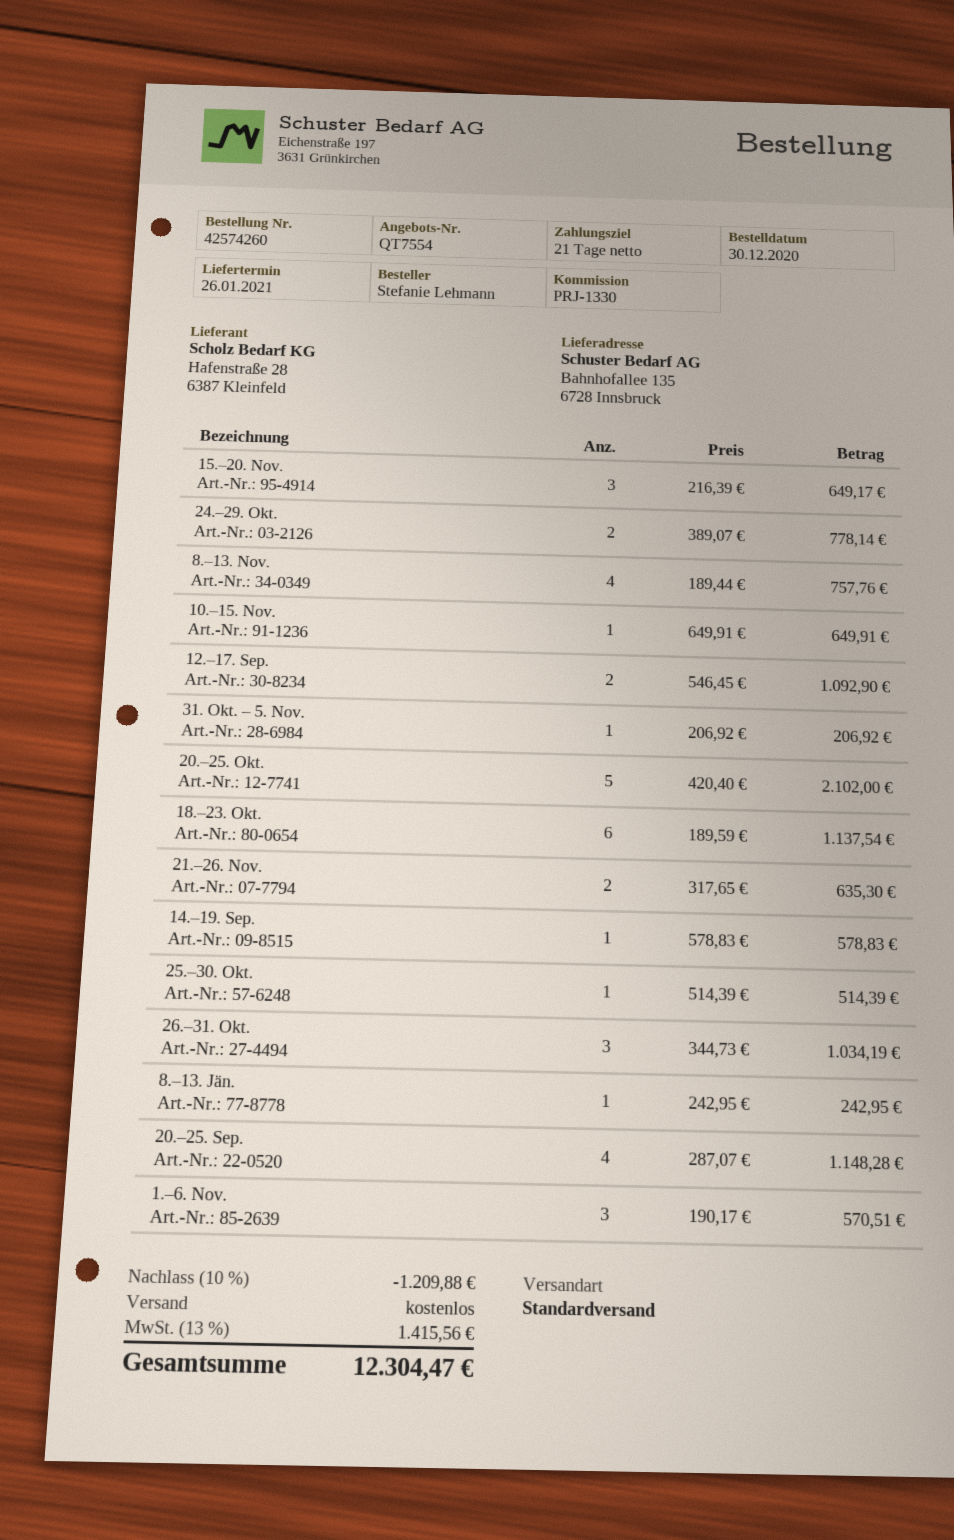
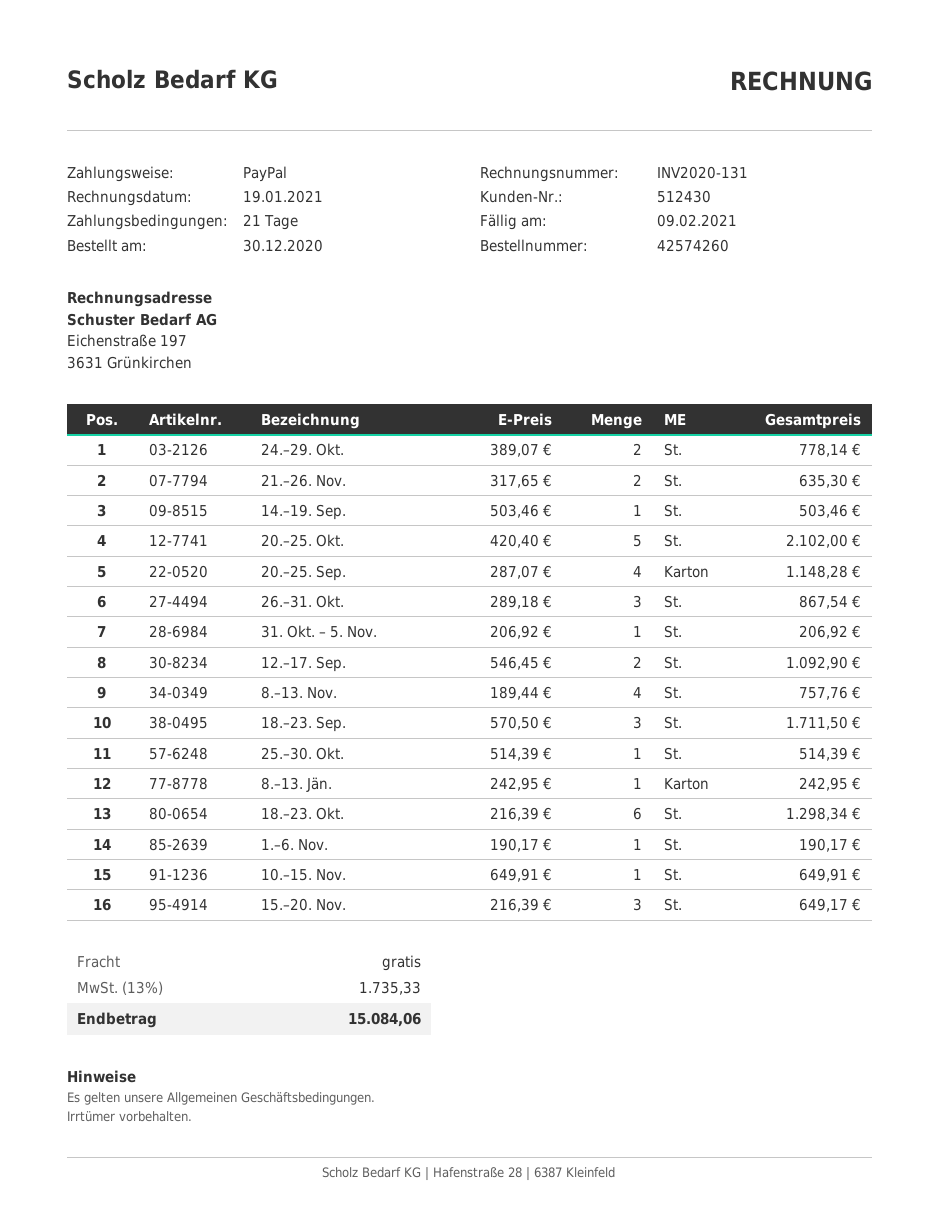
18.–23. Okt.: 6 x 189.59 = 1137.54 -> 6 x 216.39 = 1298.34
14.–19. Sep.: 1 x 578.83 = 578.83 -> 1 x 503.46 = 503.46
26.–31. Okt.: 3 x 344.73 = 1034.19 -> 3 x 289.18 = 867.54
1.–6. Nov.: 3 x 190.17 = 570.51 -> 1 x 190.17 = 190.17
18.–23. Sep.: none -> 3 x 570.50 = 1711.50
discount: 10% = 1209.88 -> none
tax: 13% = 1415.56 -> 13% = 1735.33
total: 12304.47 -> 15084.06

